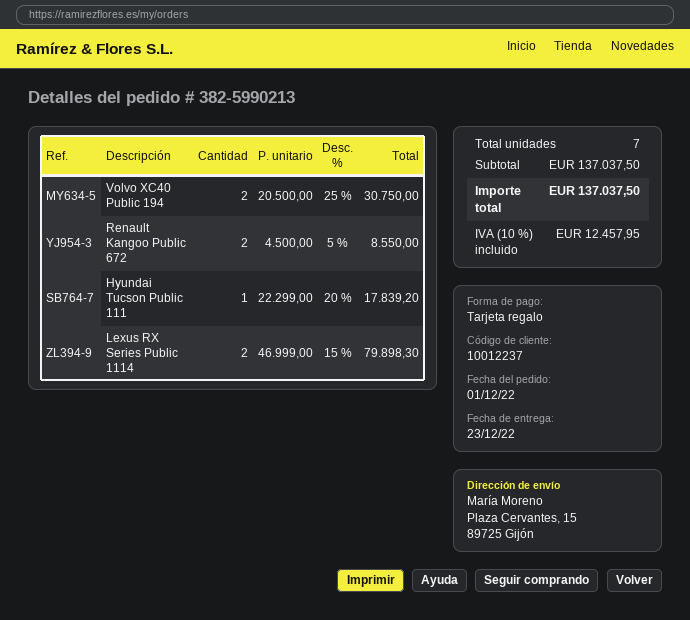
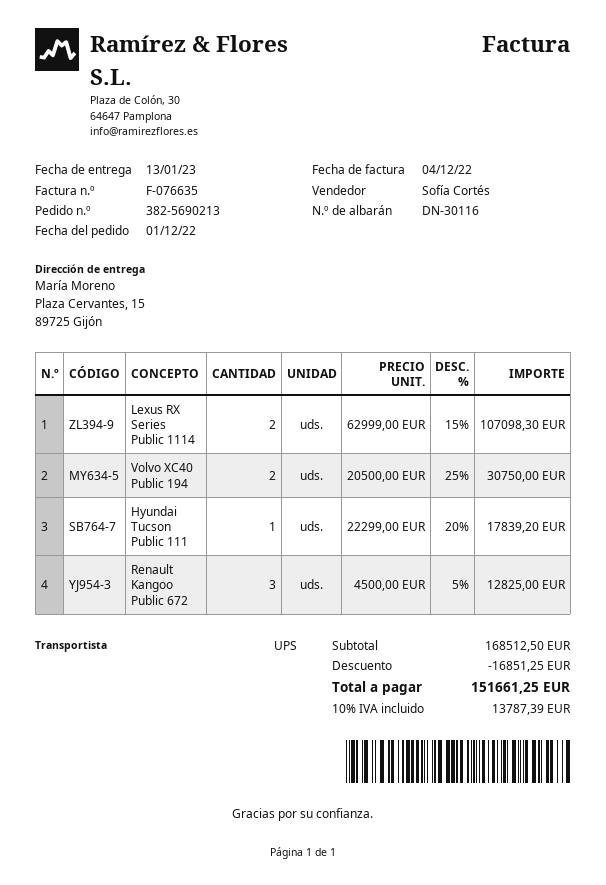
order number: 382-5990213 -> 382-5690213
delivery date: 2022-12-23 -> 2023-01-13
Renault Kangoo Public 672: 2 x 4500.00 - 5% = 8550.00 -> 3 x 4500.00 - 5% = 12825.00
Lexus RX Series Public 1114: 2 x 46999.00 - 15% = 79898.30 -> 2 x 62999.00 - 15% = 107098.30
subtotal: 137037.50 -> 168512.50
discount: none -> 16851.25
tax: 10% = 12457.95 -> 10% = 13787.39
total: 137037.50 -> 151661.25

